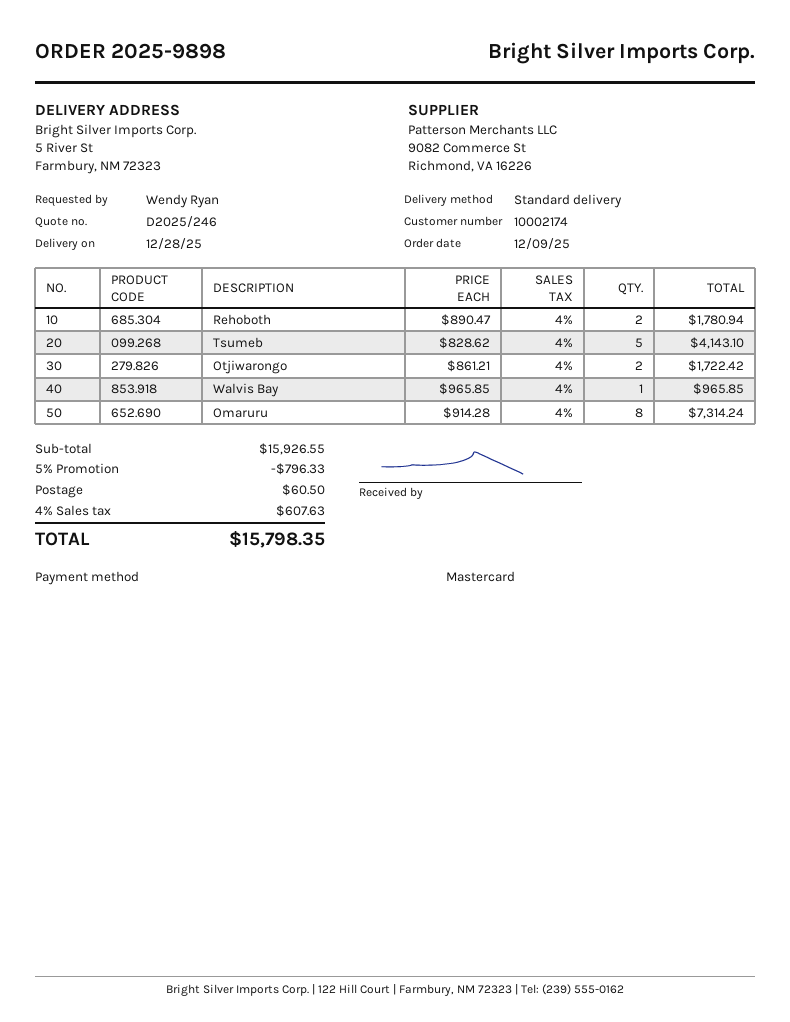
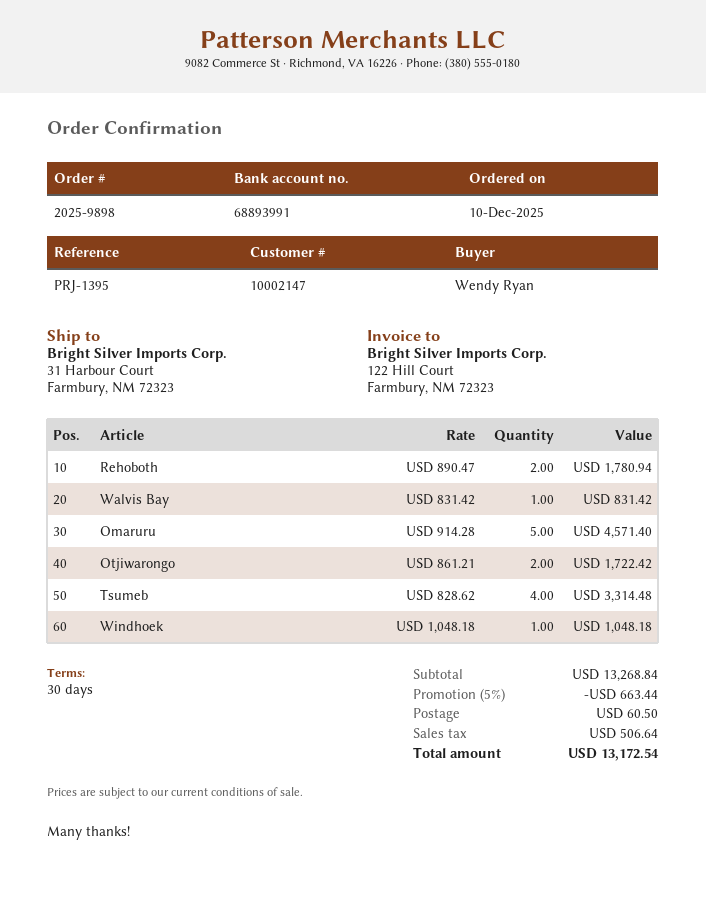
order date: 2025-12-09 -> 2025-12-10
customer number: 10002174 -> 10002147
ship to: 5 River St, Farmbury, NM 72323 -> 31 Harbour Court, Farmbury, NM 72323
Tsumeb: 5 x 828.62 = 4143.10 -> 4 x 828.62 = 3314.48
Walvis Bay: 1 x 965.85 = 965.85 -> 1 x 831.42 = 831.42
Omaruru: 8 x 914.28 = 7314.24 -> 5 x 914.28 = 4571.40
Windhoek: none -> 1 x 1048.18 = 1048.18
subtotal: 15926.55 -> 13268.84
discount: 5% = 796.33 -> 5% = 663.44
tax: 607.63 -> 506.64
total: 15798.35 -> 13172.54

